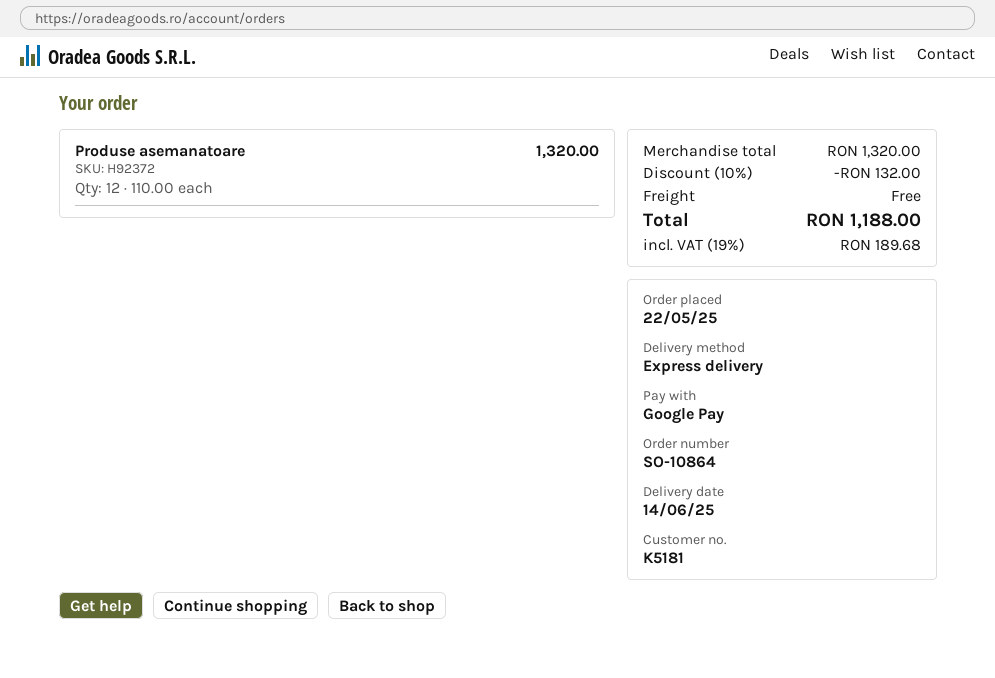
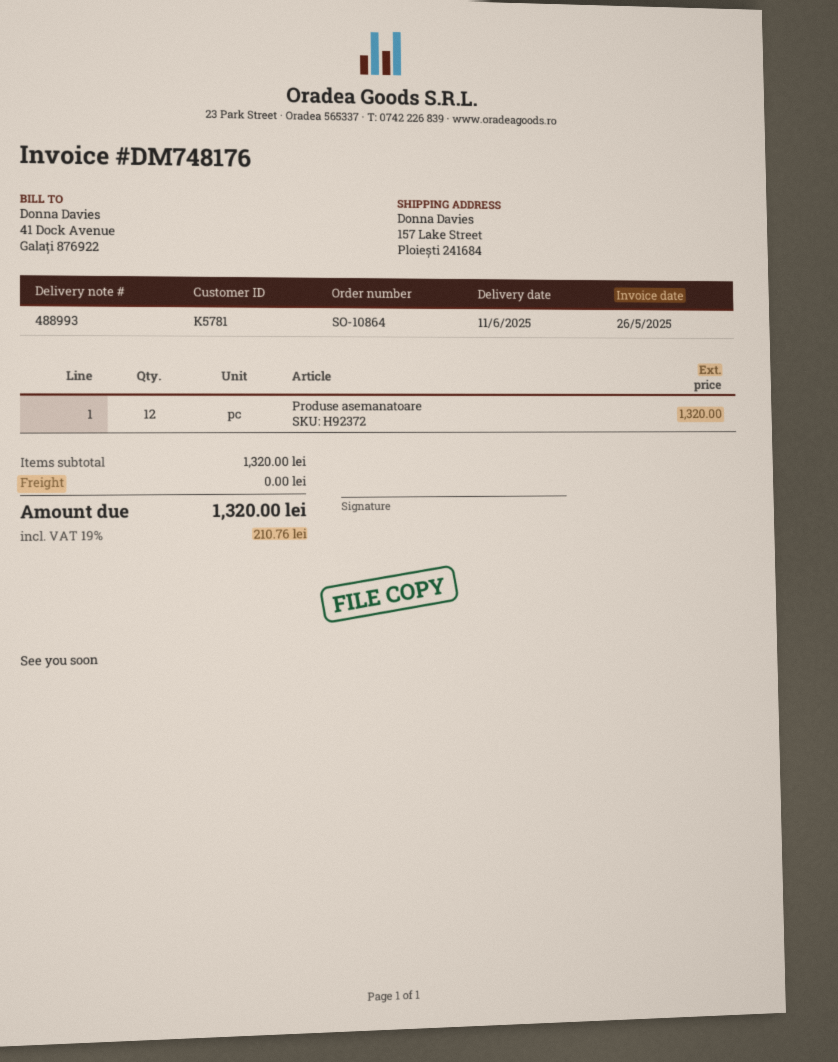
delivery date: 2025-06-14 -> 2025-06-11
customer number: K5181 -> K5781
discount: 10% = 132.00 -> none
tax: 19% = 189.68 -> 19% = 210.76
total: 1188.00 -> 1320.00

